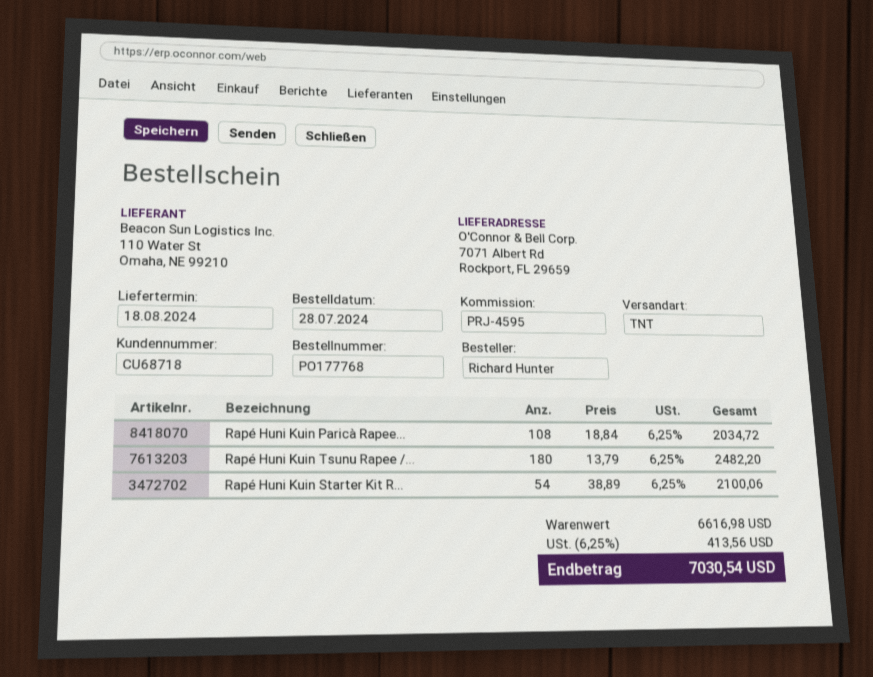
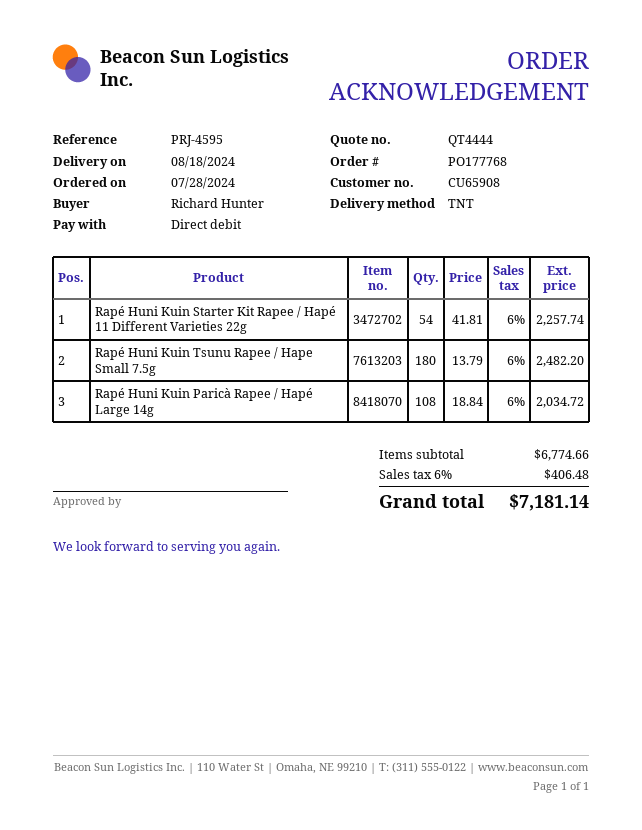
customer number: CU68718 -> CU65908
Rapé Huni Kuin Starter Kit R...: 54 x 38.89 = 2100.06 -> 54 x 41.81 = 2257.74
subtotal: 6616.98 -> 6774.66
tax: 6.25% = 413.56 -> 6% = 406.48
total: 7030.54 -> 7181.14

